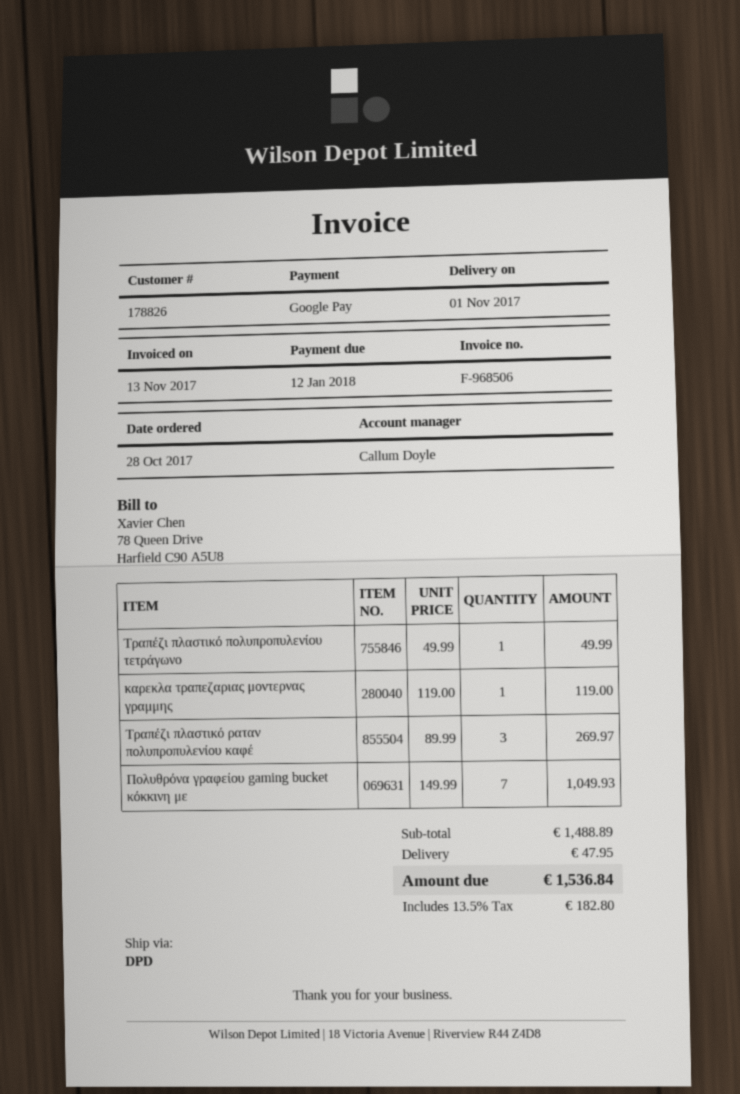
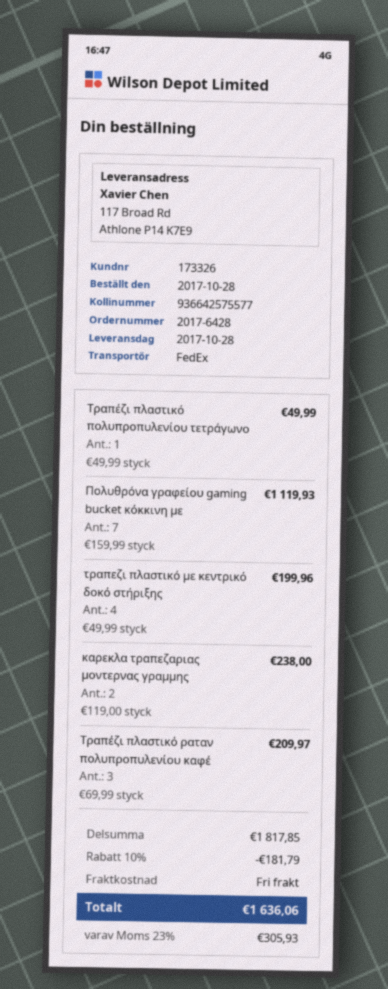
delivery date: 2017-11-01 -> 2017-10-28
customer number: 178826 -> 173326
shipping method: DPD -> FedEx
καρεκλα τραπεζαριας μοντερνας γραμμης: 1 x 119.00 = 119.00 -> 2 x 119.00 = 238.00
Τραπέζι πλαστικό ραταν πολυπροπυλενίου καφέ: 3 x 89.99 = 269.97 -> 3 x 69.99 = 209.97
Πολυθρόνα γραφείου gaming bucket κόκκινη με: 7 x 149.99 = 1049.93 -> 7 x 159.99 = 1119.93
τραπεζι πλαστικό με κεντρικό δοκό στήριξης: none -> 4 x 49.99 = 199.96
subtotal: 1488.89 -> 1817.85
discount: none -> 10% = 181.79
shipping: 47.95 -> 0.00
tax: 13.5% = 182.80 -> 23% = 305.93
total: 1536.84 -> 1636.06

